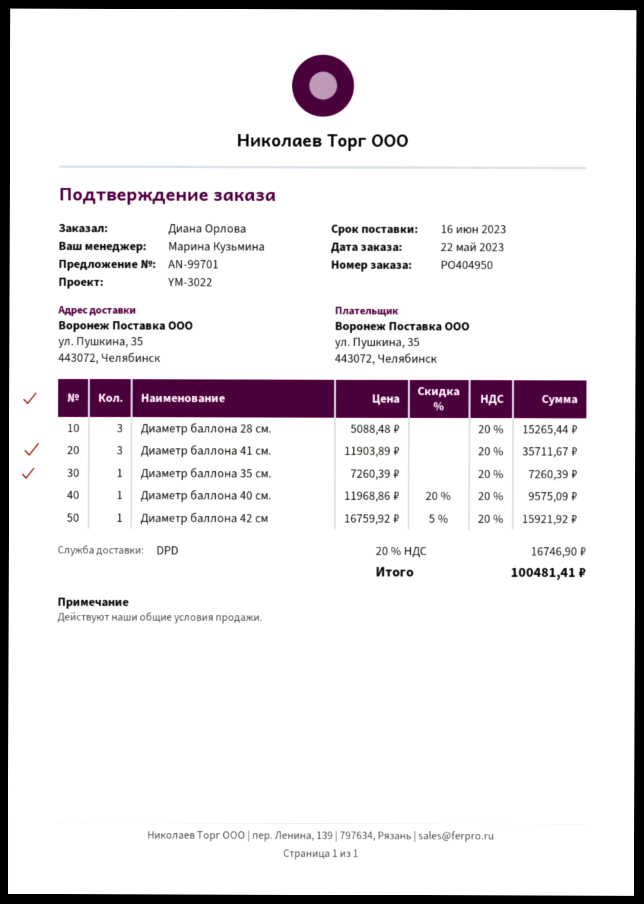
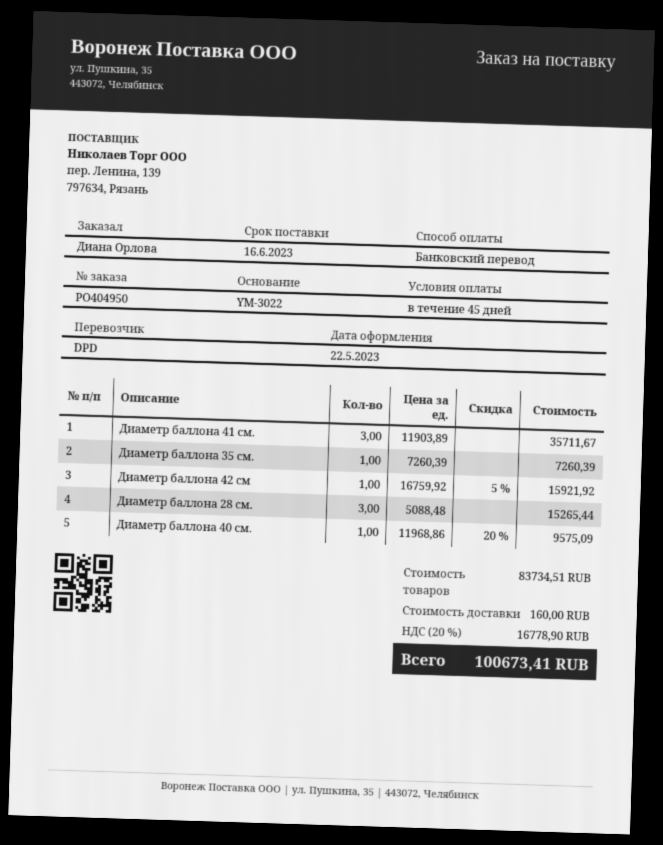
shipping: none -> 160.00
tax: 20% = 16746.90 -> 20% = 16778.90
total: 100481.41 -> 100673.41

